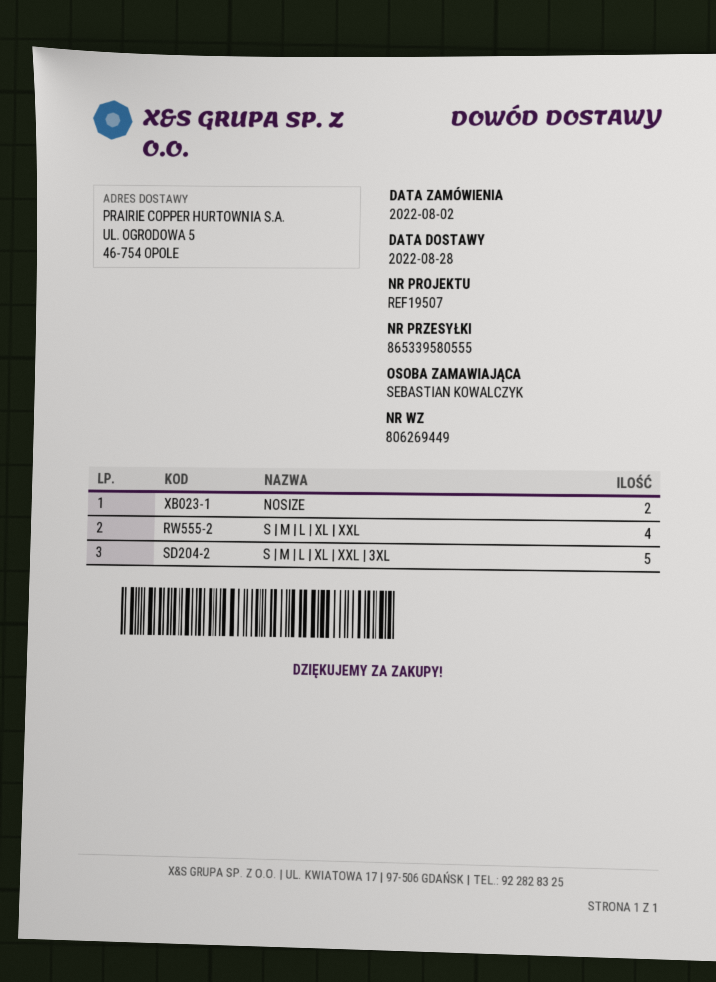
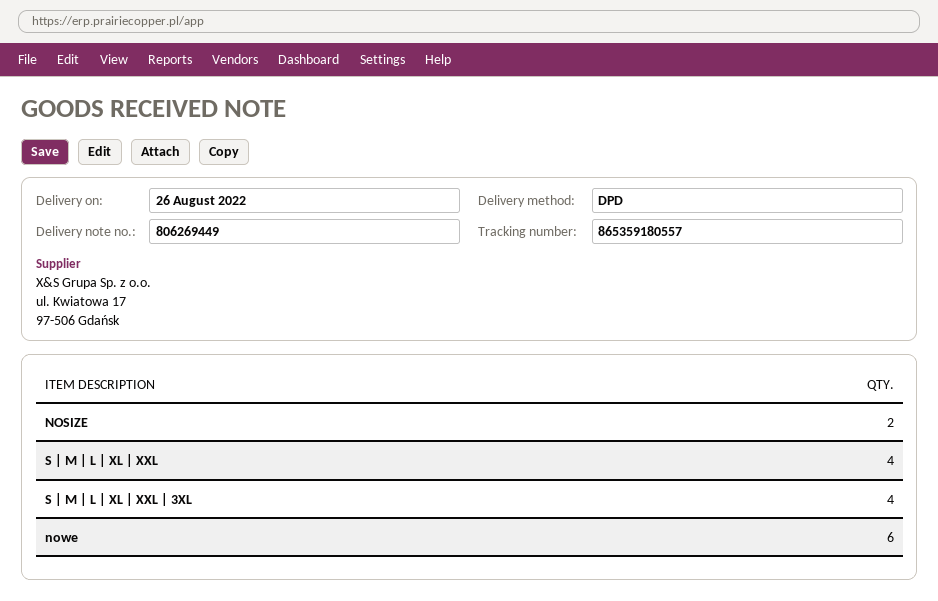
delivery date: 2022-08-28 -> 2022-08-26
tracking number: 865339580555 -> 865359180557
S | M | L | XL | XXL | 3XL: 5 -> 4
nowe: none -> 6

